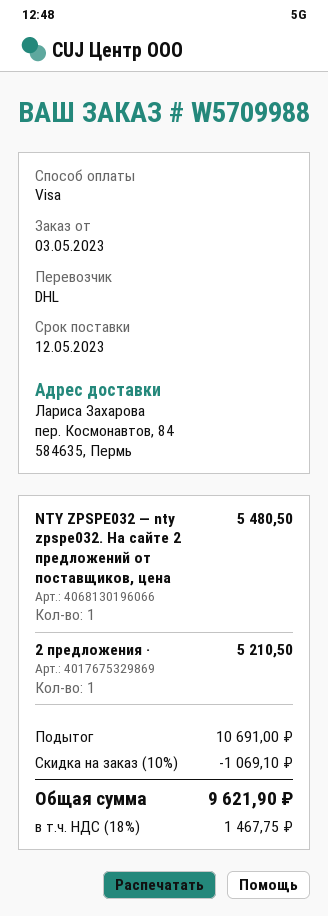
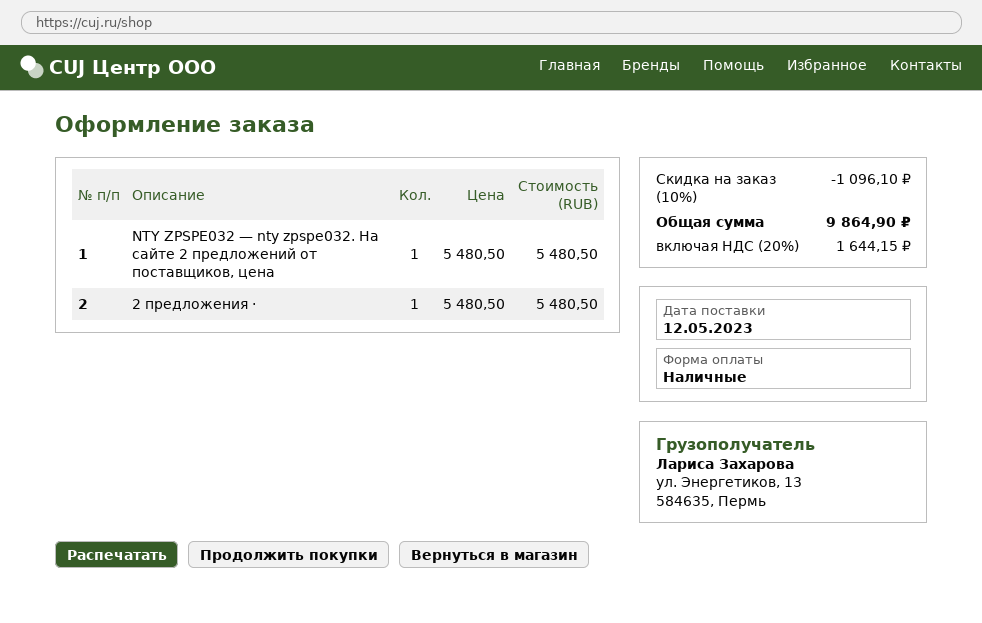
payment method: Visa -> cash
ship to: пер. Космонавтов, 84, 584635, Пермь -> ул. Энергетиков, 13, 584635, Пермь
2 предложения ·: 1 for 5210.50 -> 1 for 5480.50
discount: 10% = 1069.10 -> 10% = 1096.10
tax: 18% = 1467.75 -> 20% = 1644.15
total: 9621.90 -> 9864.90

